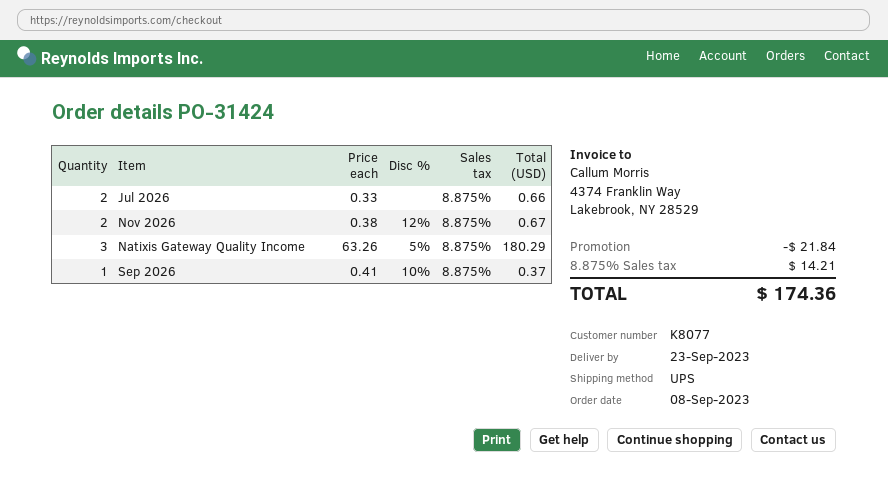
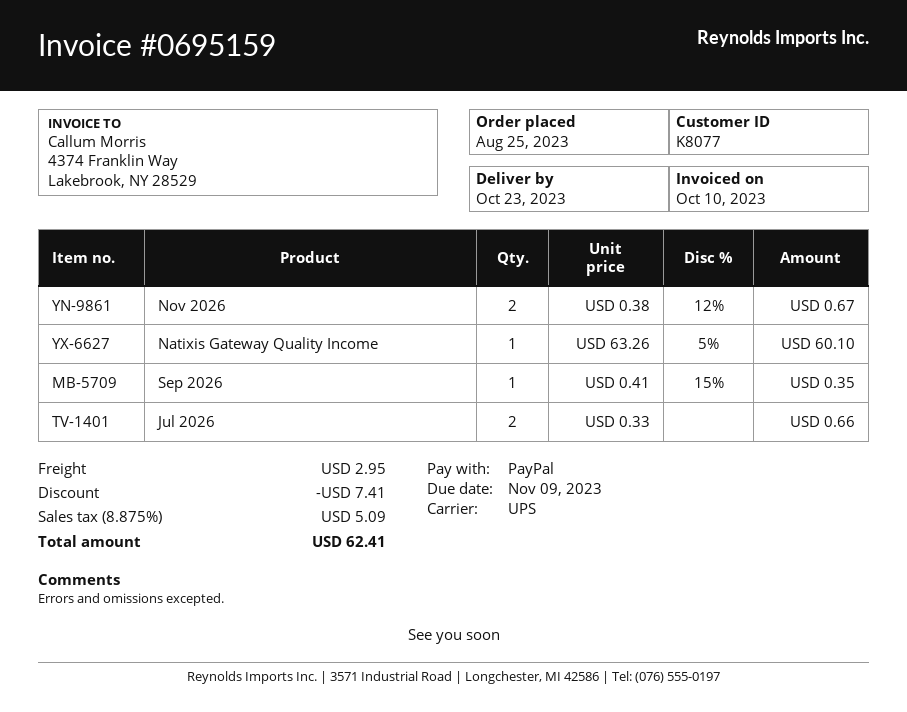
order date: 2023-09-08 -> 2023-08-25
delivery date: 2023-09-23 -> 2023-10-23
Natixis Gateway Quality Income: 3 x 63.26 - 5% = 180.29 -> 1 x 63.26 - 5% = 60.10
Sep 2026: 1 x 0.41 - 10% = 0.37 -> 1 x 0.41 - 15% = 0.35
discount: 21.84 -> 7.41
shipping: none -> 2.95
tax: 8.875% = 14.21 -> 8.875% = 5.09
total: 174.36 -> 62.41

